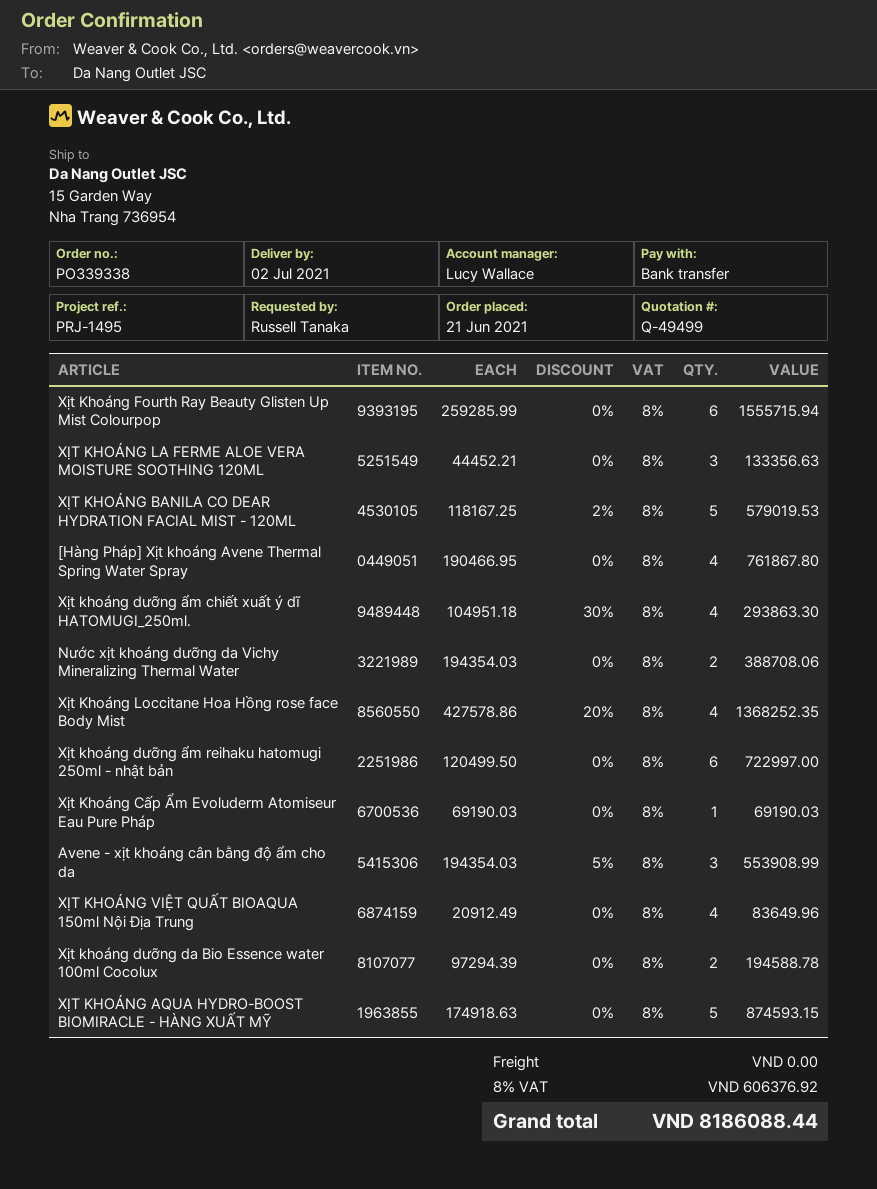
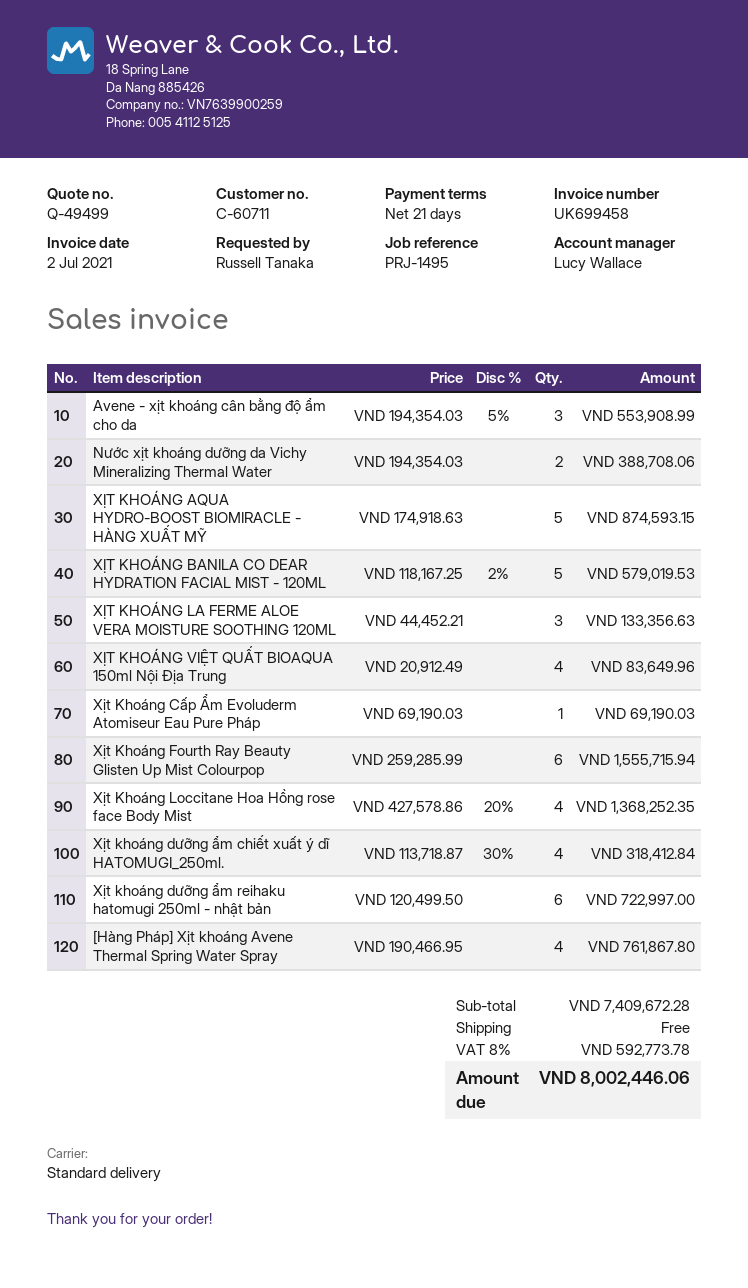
Xịt khoáng dưỡng ẩm chiết xuất ý dĩ HATOMUGI_250ml.: 4 x 104951.18 - 30% = 293863.30 -> 4 x 113718.87 - 30% = 318412.84
Xịt khoáng dưỡng da Bio Essence water 100ml Cocolux: 2 x 97294.39 = 194588.78 -> none
tax: 8% = 606376.92 -> 8% = 592773.78
total: 8186088.44 -> 8002446.06

